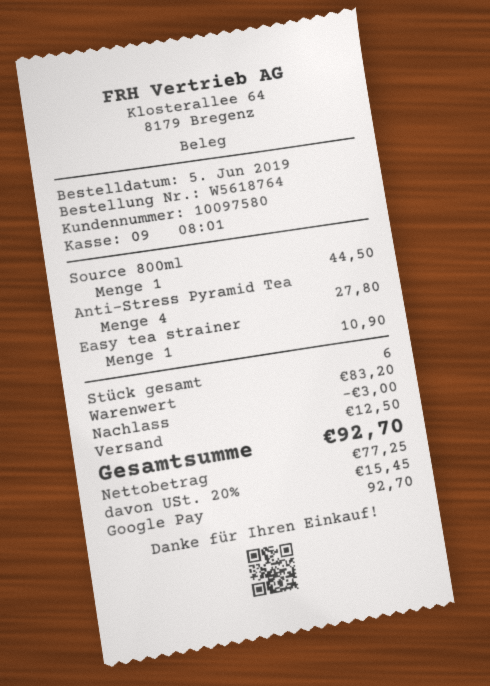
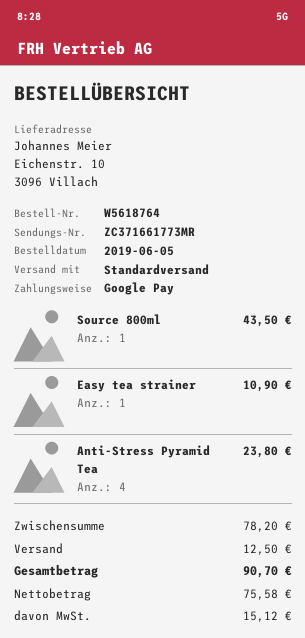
Source 800ml: 1 for 44.50 -> 1 for 43.50
Anti-Stress Pyramid Tea: 4 for 27.80 -> 4 for 23.80
subtotal: 83.20 -> 78.20
discount: 3.00 -> none
net: 77.25 -> 75.58
tax: 15.45 -> 15.12
total: 92.70 -> 90.70

